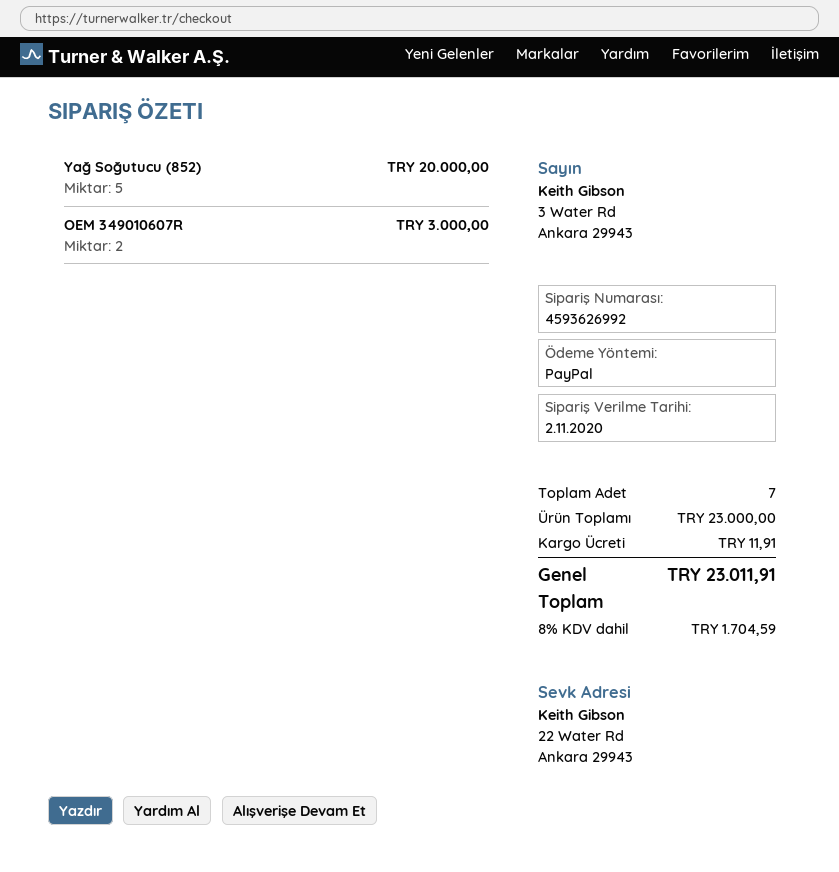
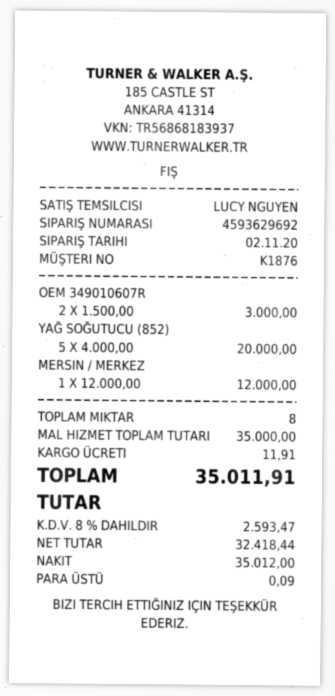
order number: 4593626992 -> 4593629692
payment method: PayPal -> cash
MERSIN / MERKEZ: none -> 1 for 12000.00
total quantity: 7 -> 8
subtotal: 23000.00 -> 35000.00
tax: 8% = 1704.59 -> 8% = 2593.47
total: 23011.91 -> 35011.91

